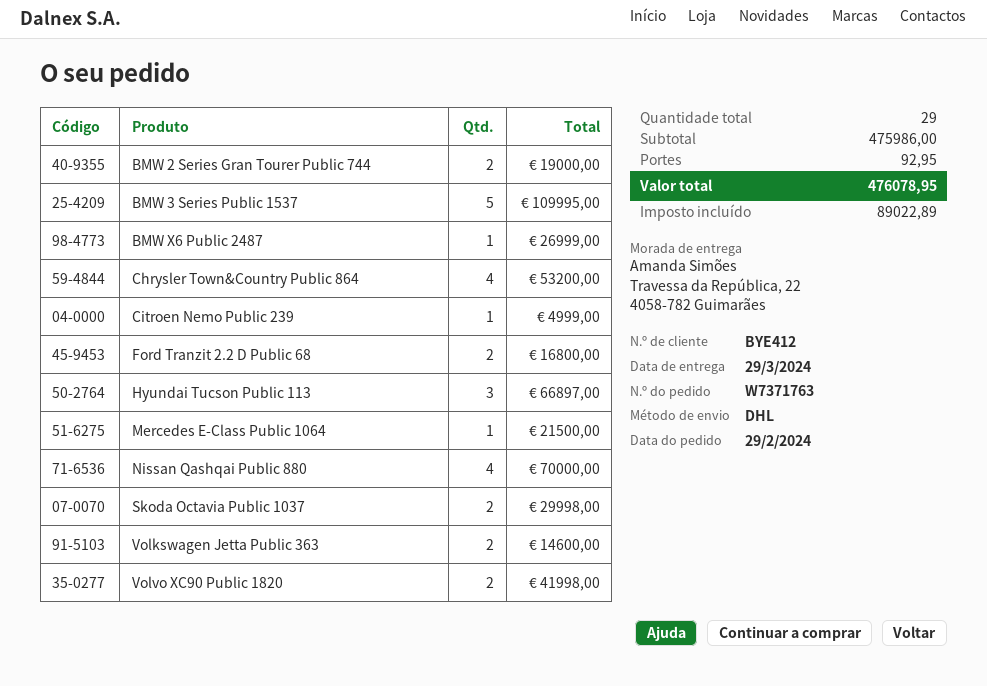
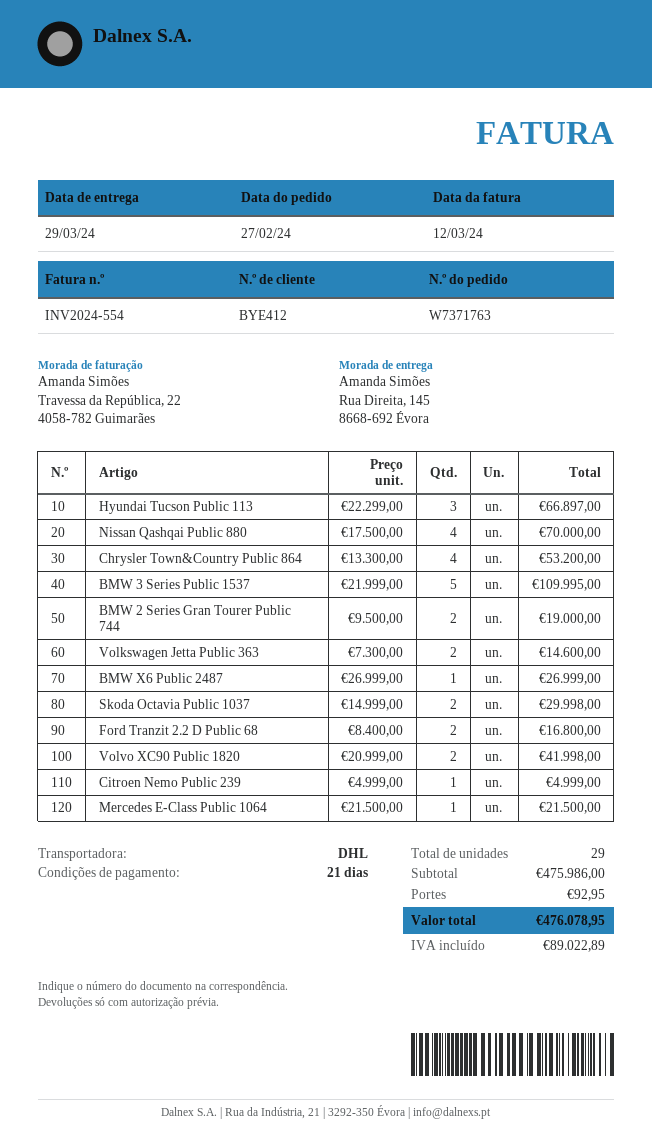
order date: 2024-02-29 -> 2024-02-27
ship to: Travessa da República, 22, 4058-782 Guimarães -> Rua Direita, 145, 8668-692 Évora

